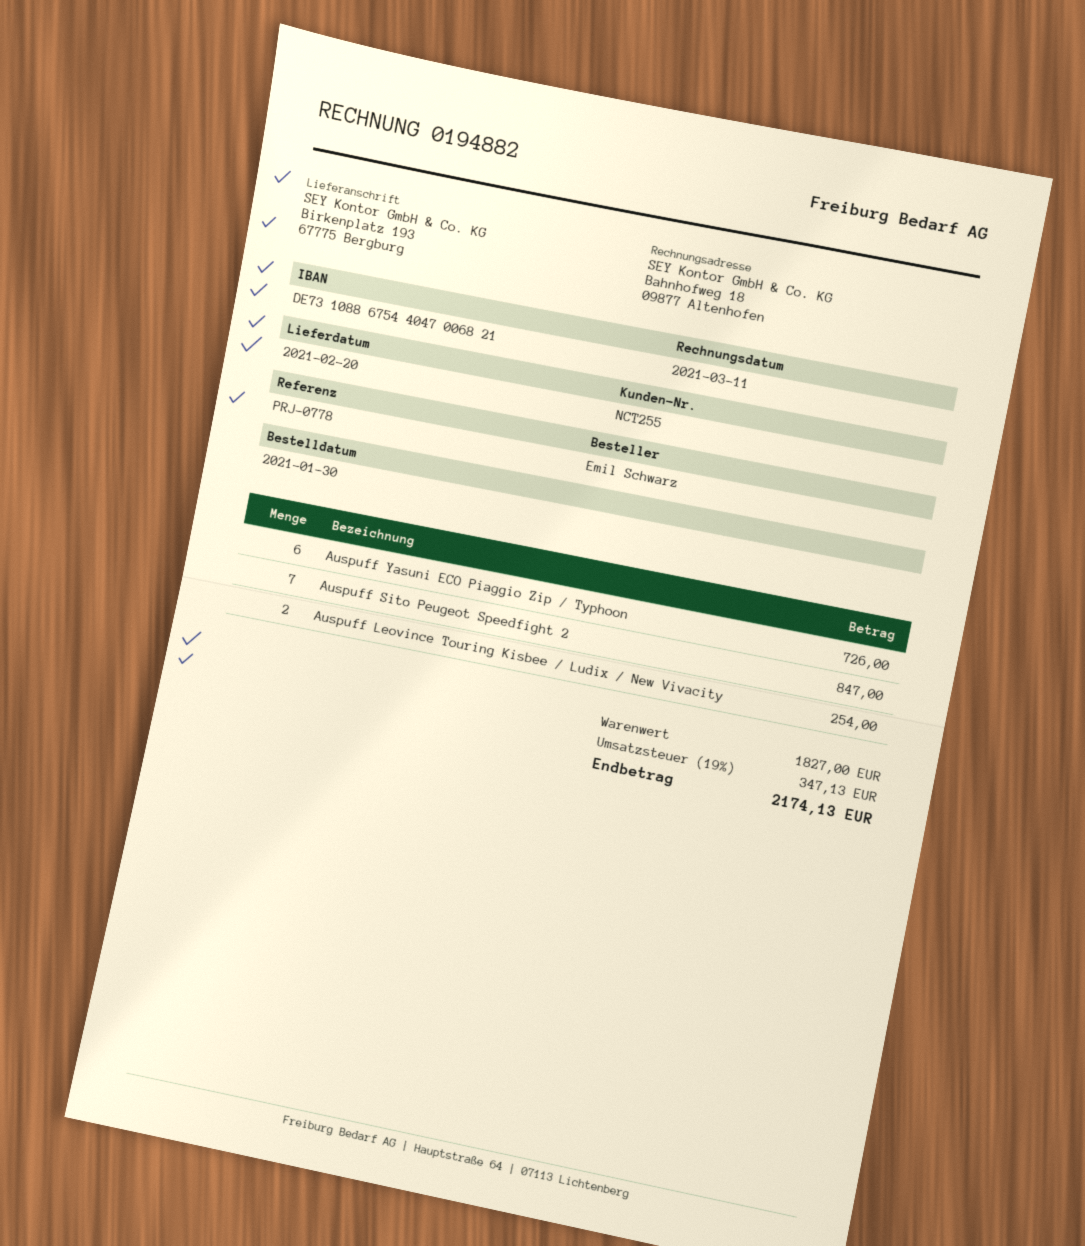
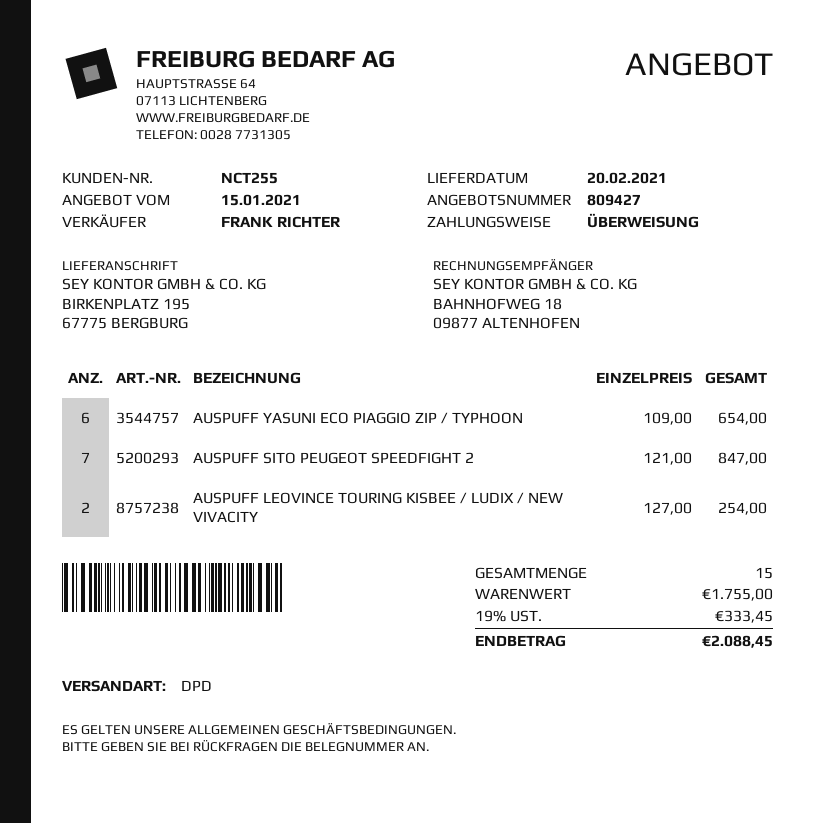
ship to: Birkenplatz 193, 67775 Bergburg -> BIRKENPLATZ 195, 67775 BERGBURG
Auspuff Yasuni ECO Piaggio Zip / Typhoon: 6 for 726.00 -> 6 for 654.00
subtotal: 1827.00 -> 1755.00
tax: 19% = 347.13 -> 19% = 333.45
total: 2174.13 -> 2088.45

